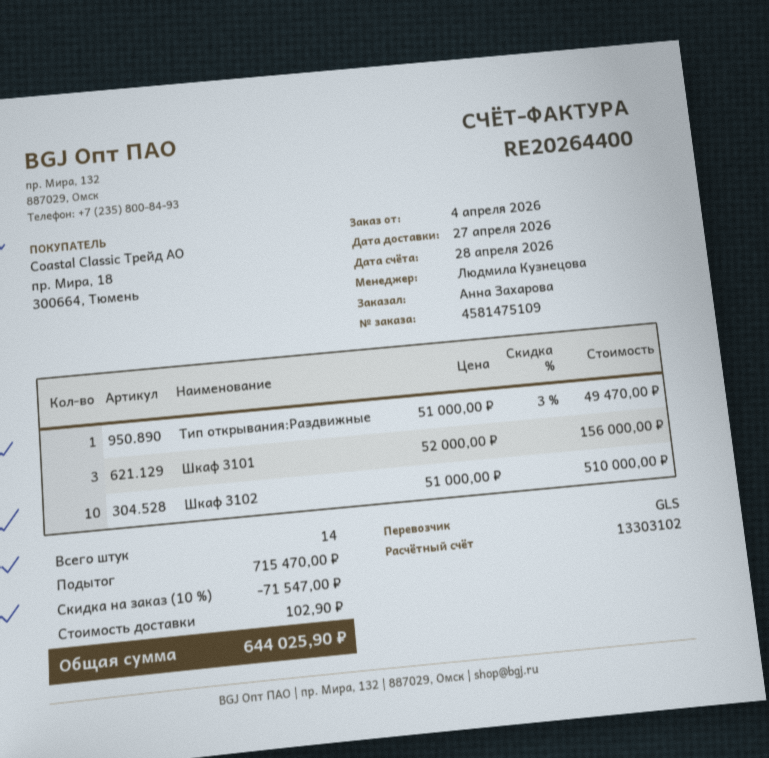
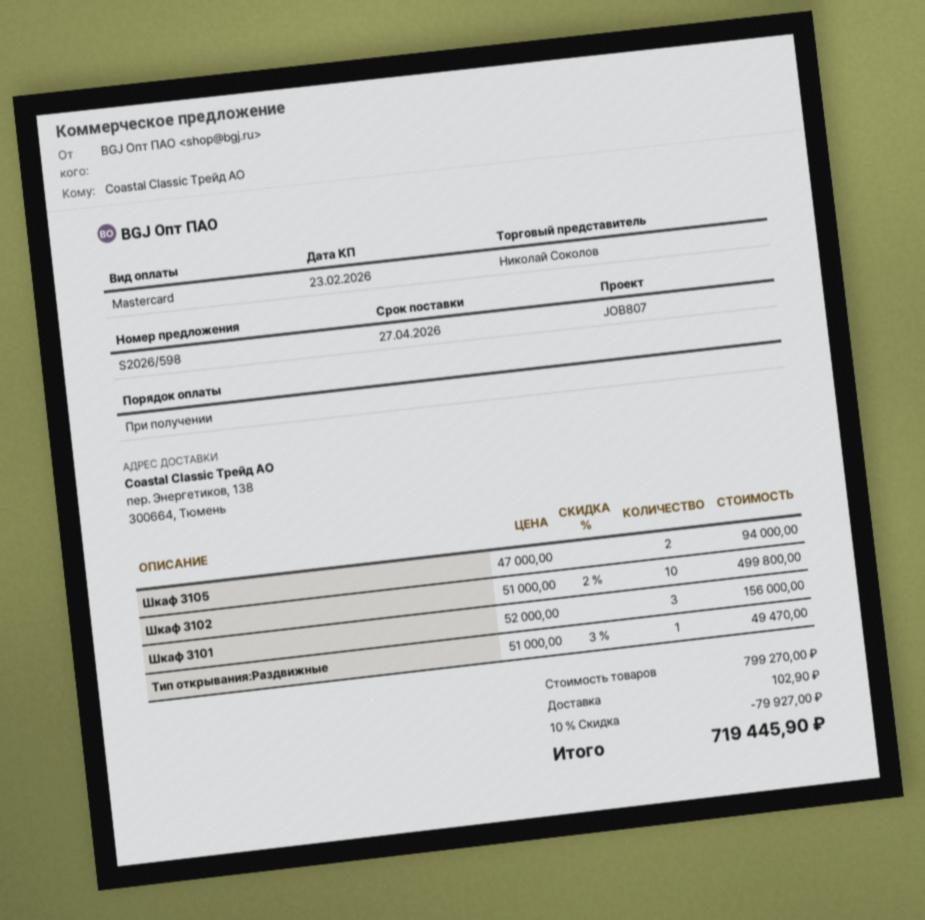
sales rep: Людмила Кузнецова -> Николай Соколов
Шкаф 3102: 10 x 51000.00 = 510000.00 -> 10 x 51000.00 - 2% = 499800.00
Шкаф 3105: none -> 2 x 47000.00 = 94000.00
subtotal: 715470.00 -> 799270.00
discount: 10% = 71547.00 -> 10% = 79927.00
total: 644025.90 -> 719445.90

